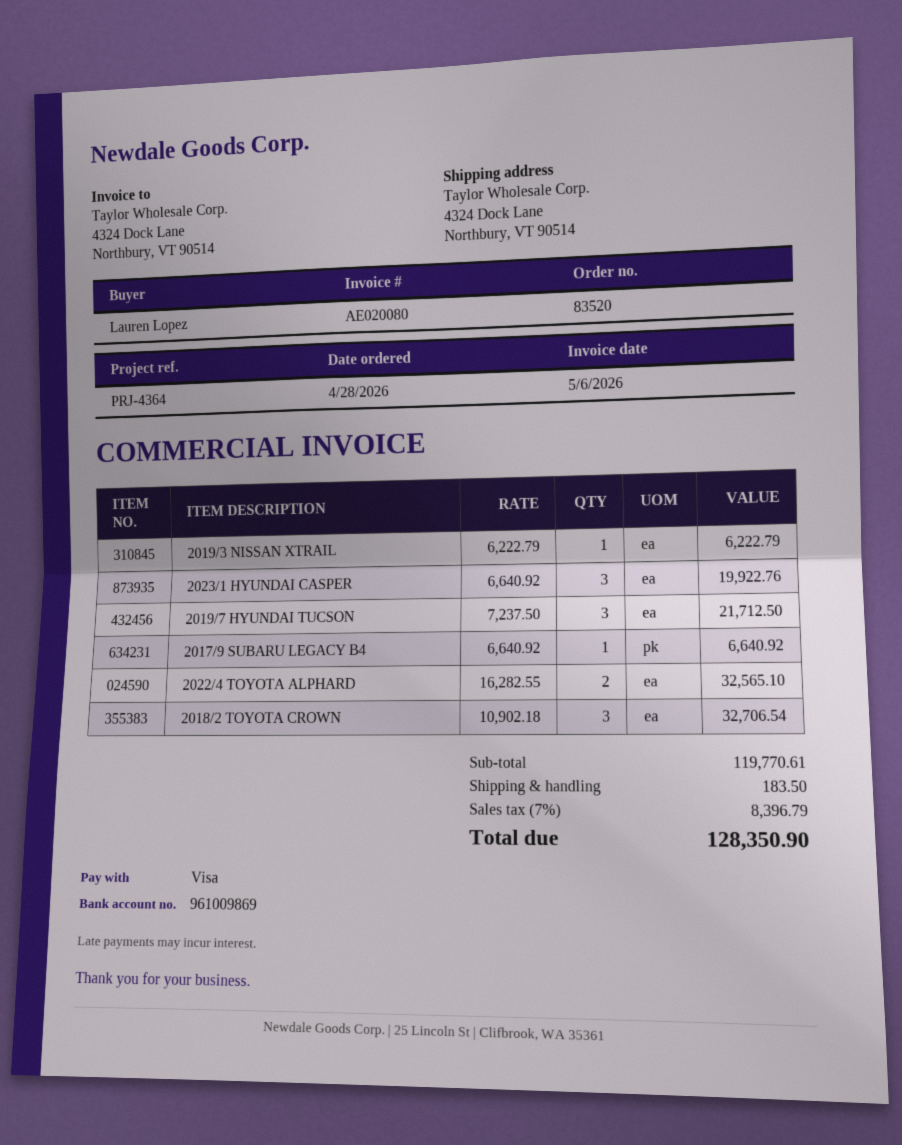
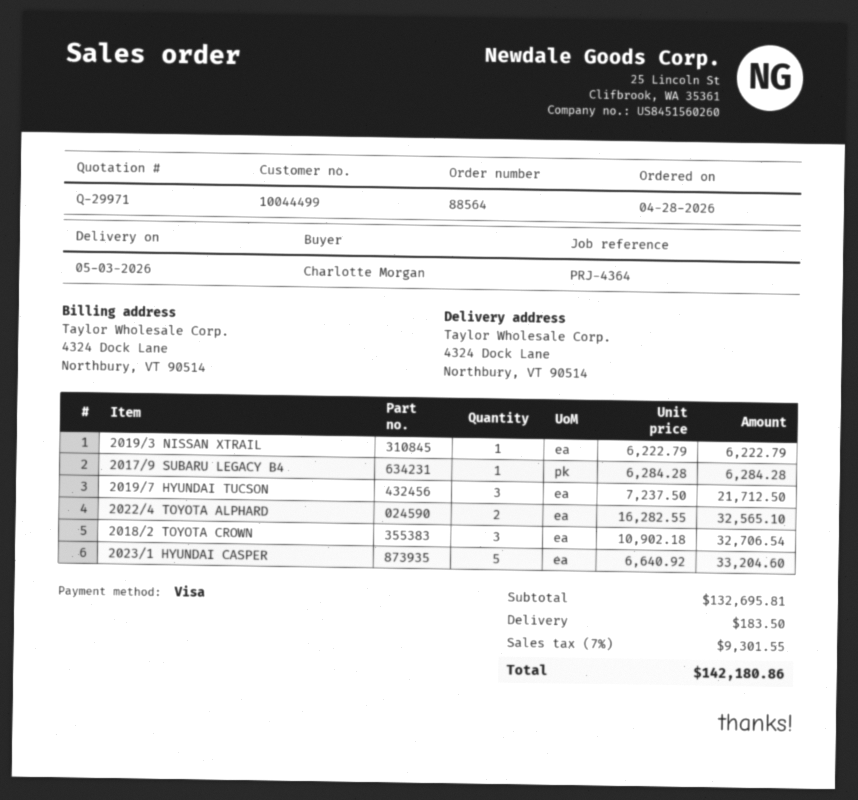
order number: 83520 -> 88564
ordered by: Lauren Lopez -> Charlotte Morgan
2023/1 HYUNDAI CASPER: 3 x 6640.92 = 19922.76 -> 5 x 6640.92 = 33204.60
2017/9 SUBARU LEGACY B4: 1 x 6640.92 = 6640.92 -> 1 x 6284.28 = 6284.28
subtotal: 119770.61 -> 132695.81
tax: 7% = 8396.79 -> 7% = 9301.55
total: 128350.90 -> 142180.86

